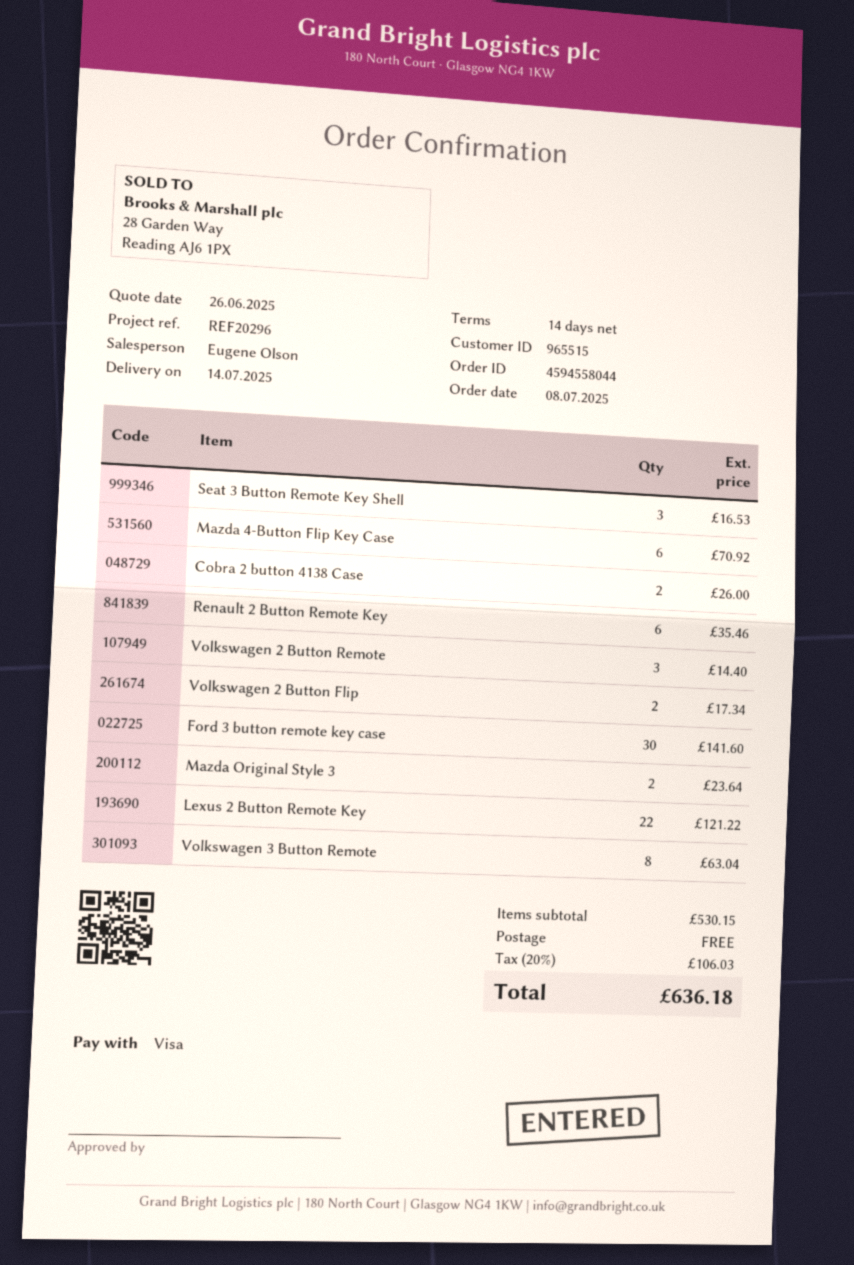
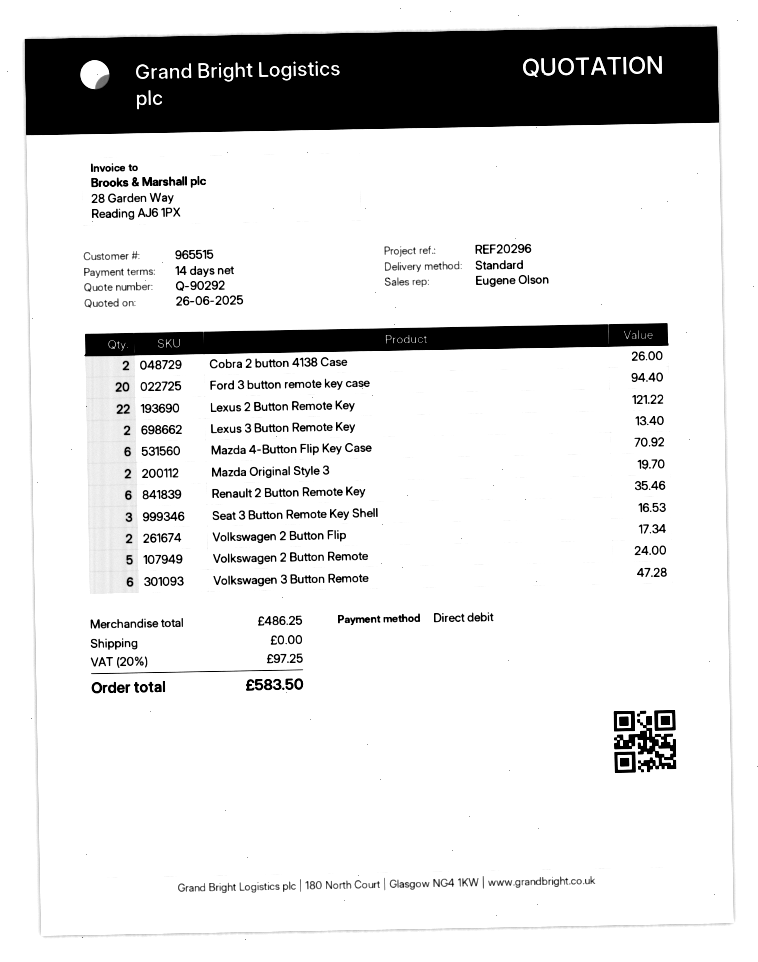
payment method: Visa -> direct debit
Volkswagen 2 Button Remote: 3 for 14.40 -> 5 for 24.00
Ford 3 button remote key case: 30 for 141.60 -> 20 for 94.40
Mazda Original Style 3: 2 for 23.64 -> 2 for 19.70
Volkswagen 3 Button Remote: 8 for 63.04 -> 6 for 47.28
Lexus 3 Button Remote Key: none -> 2 for 13.40
subtotal: 530.15 -> 486.25
tax: 20% = 106.03 -> 20% = 97.25
total: 636.18 -> 583.50

